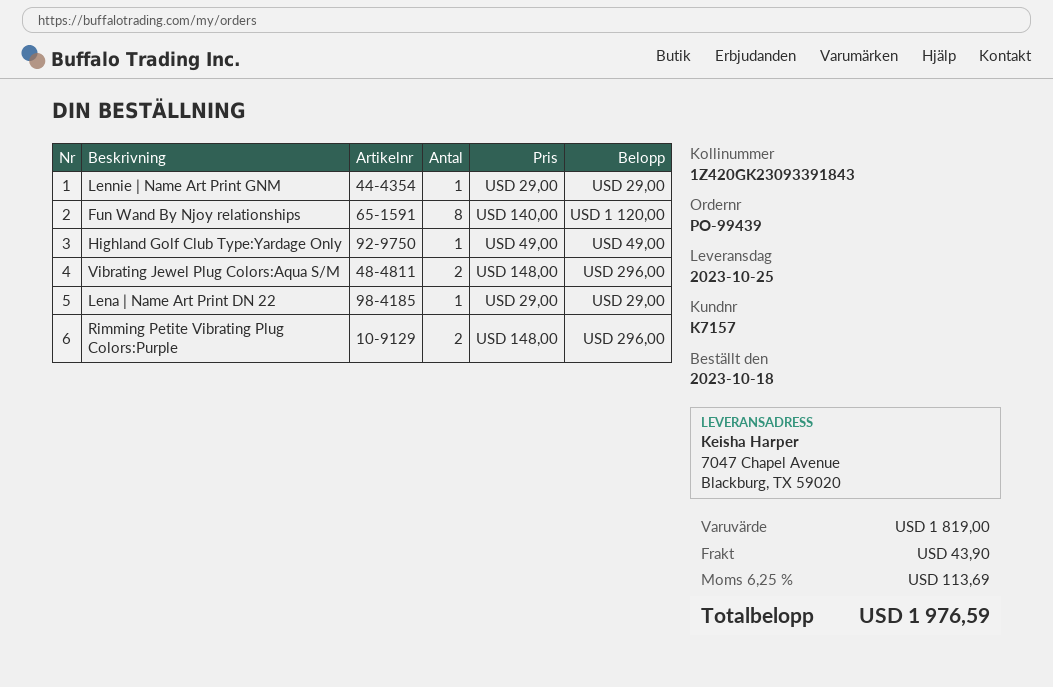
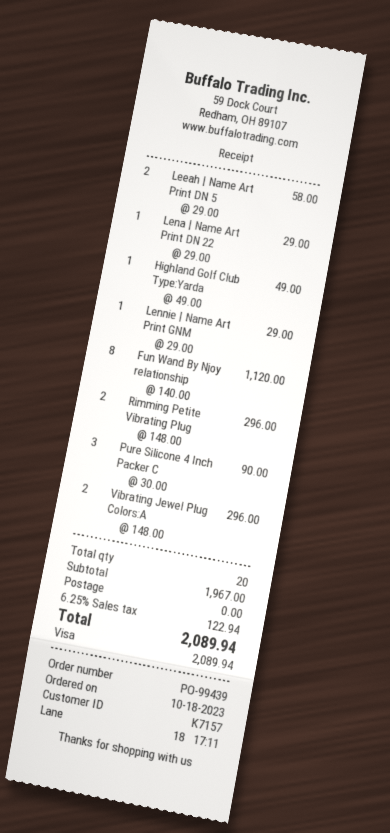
Leeah | Name Art Print DN 5: none -> 2 x 29.00 = 58.00
Pure Silicone 4 Inch Packer C: none -> 3 x 30.00 = 90.00
subtotal: 1819.00 -> 1967.00
shipping: 43.90 -> 0.00
tax: 6.25% = 113.69 -> 6.25% = 122.94
total: 1976.59 -> 2089.94

